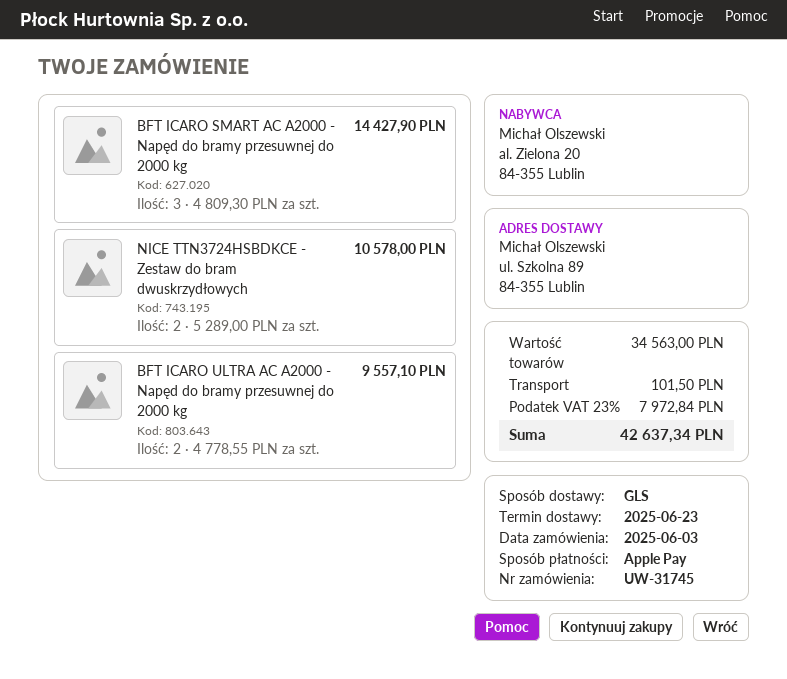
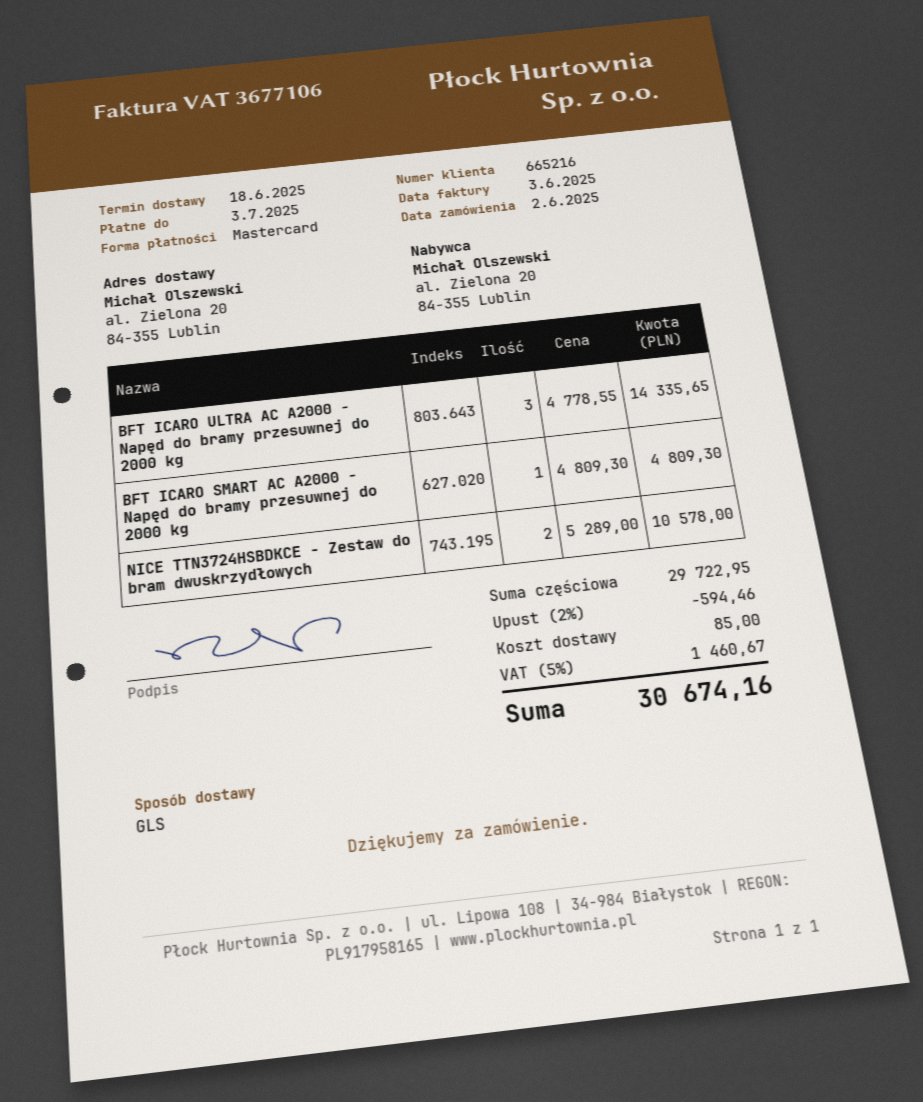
order date: 2025-06-03 -> 2025-06-02
delivery date: 2025-06-23 -> 2025-06-18
payment method: Apple Pay -> Mastercard
ship to: ul. Szkolna 89, 84-355 Lublin -> al. Zielona 20, 84-355 Lublin
BFT ICARO SMART AC A2000 - Napęd do bramy przesuwnej do 2000 kg: 3 x 4809.30 = 14427.90 -> 1 x 4809.30 = 4809.30
BFT ICARO ULTRA AC A2000 - Napęd do bramy przesuwnej do 2000 kg: 2 x 4778.55 = 9557.10 -> 3 x 4778.55 = 14335.65
subtotal: 34563.00 -> 29722.95
discount: none -> 2% = 594.46
shipping: 101.50 -> 85.00
tax: 23% = 7972.84 -> 5% = 1460.67
total: 42637.34 -> 30674.16

